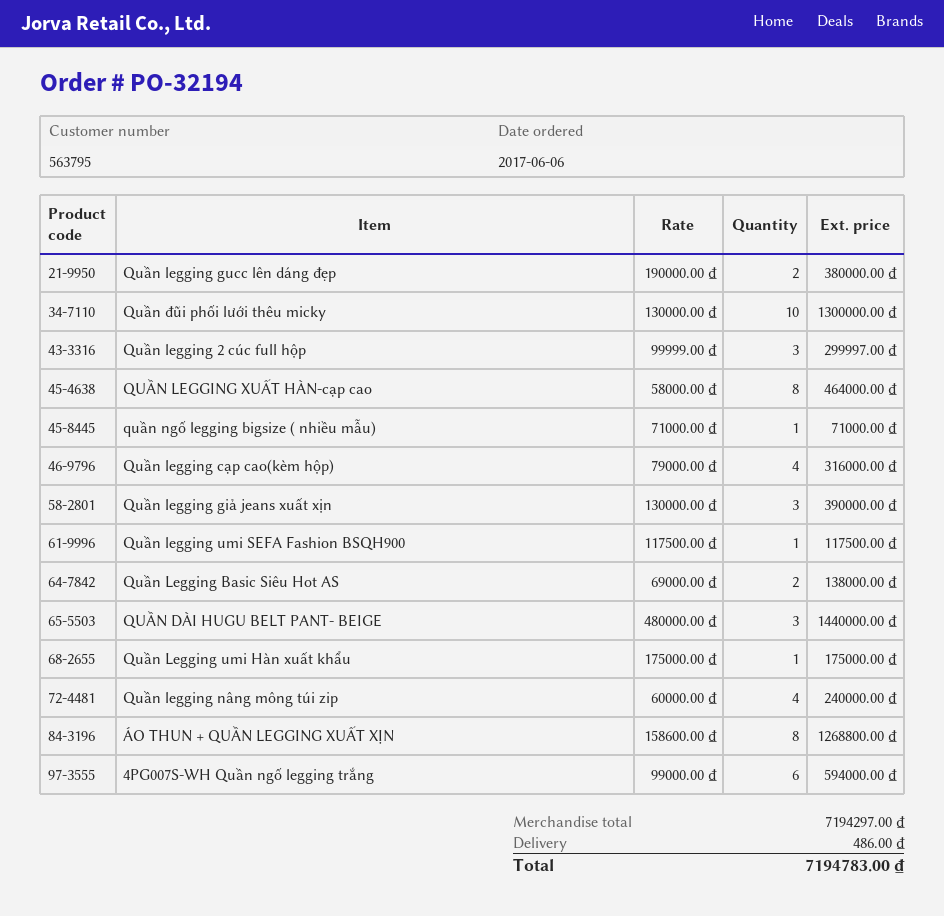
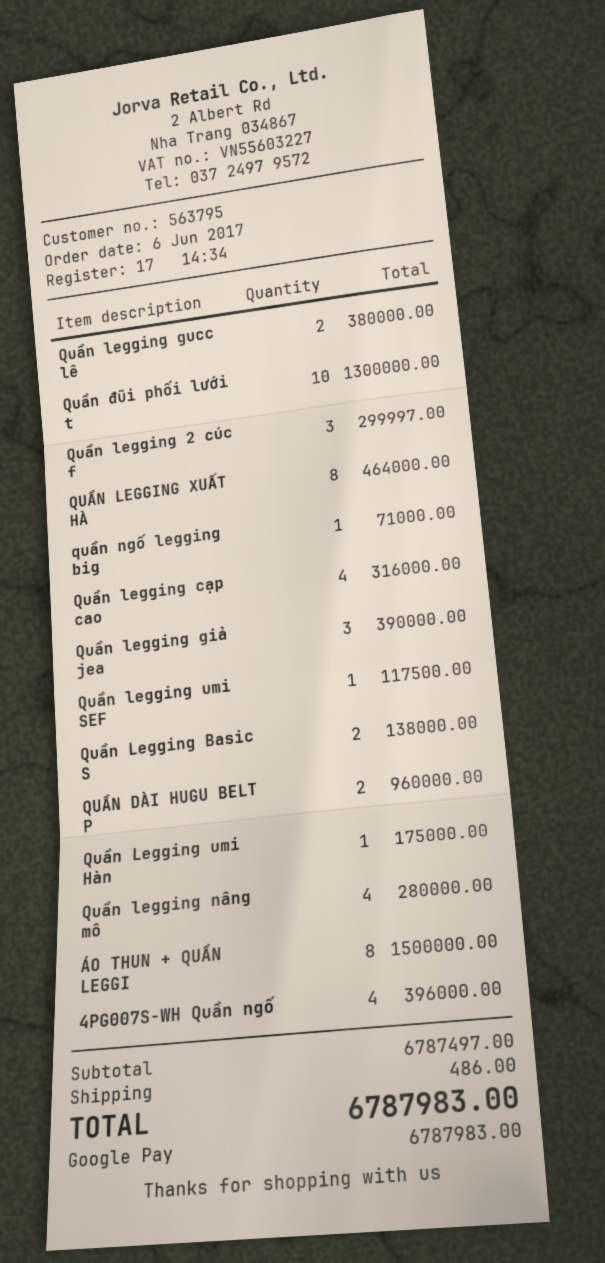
QUẦN DÀI HUGU BELT PANT- BEIGE: 3 for 1440000.00 -> 2 for 960000.00
Quần legging nâng mông túi zip: 4 for 240000.00 -> 4 for 280000.00
ÁO THUN + QUẦN LEGGING XUẤT XỊN: 8 for 1268800.00 -> 8 for 1500000.00
4PG007S-WH Quần ngố legging trắng: 6 for 594000.00 -> 4 for 396000.00
subtotal: 7194297.00 -> 6787497.00
total: 7194783.00 -> 6787983.00

